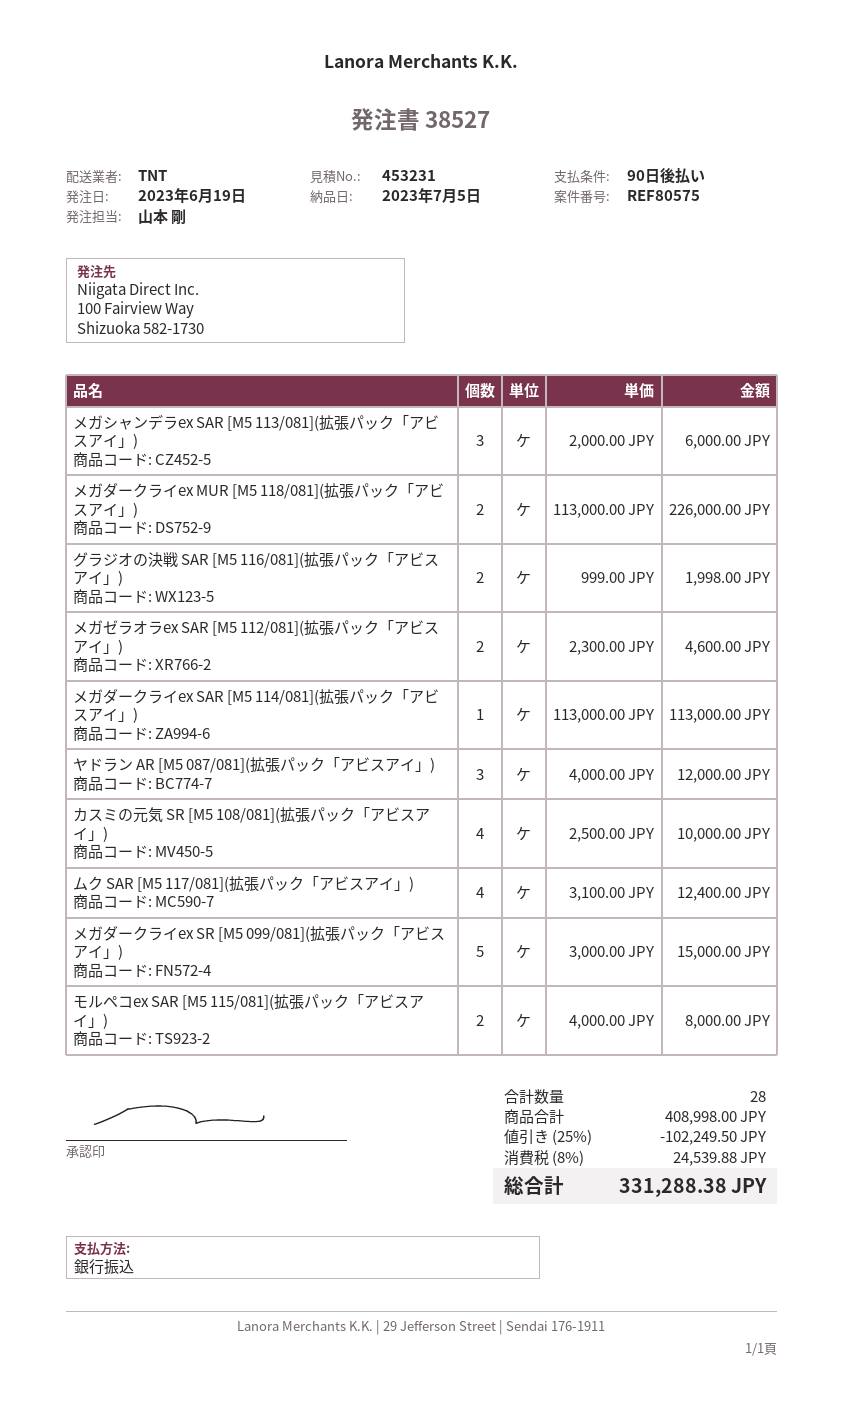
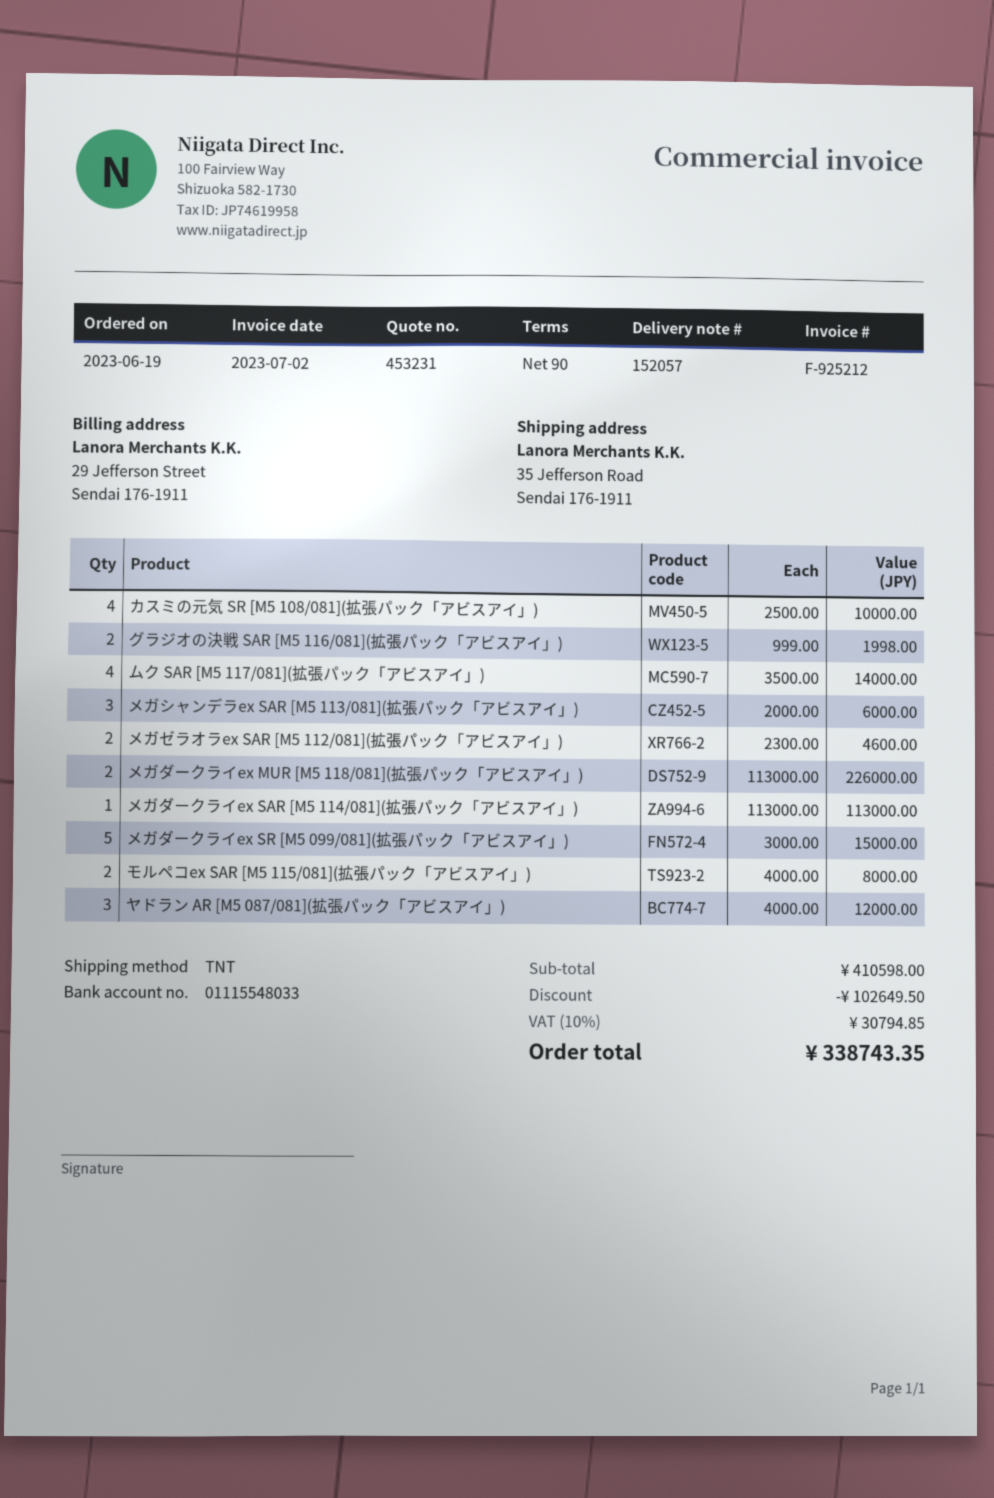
ムク SAR [M5 117/081](拡張パック「アビスアイ」): 4 x 3100.00 = 12400.00 -> 4 x 3500.00 = 14000.00
subtotal: 408998.00 -> 410598.00
discount: 102249.50 -> 102649.50
tax: 8% = 24539.88 -> 10% = 30794.85
total: 331288.38 -> 338743.35

